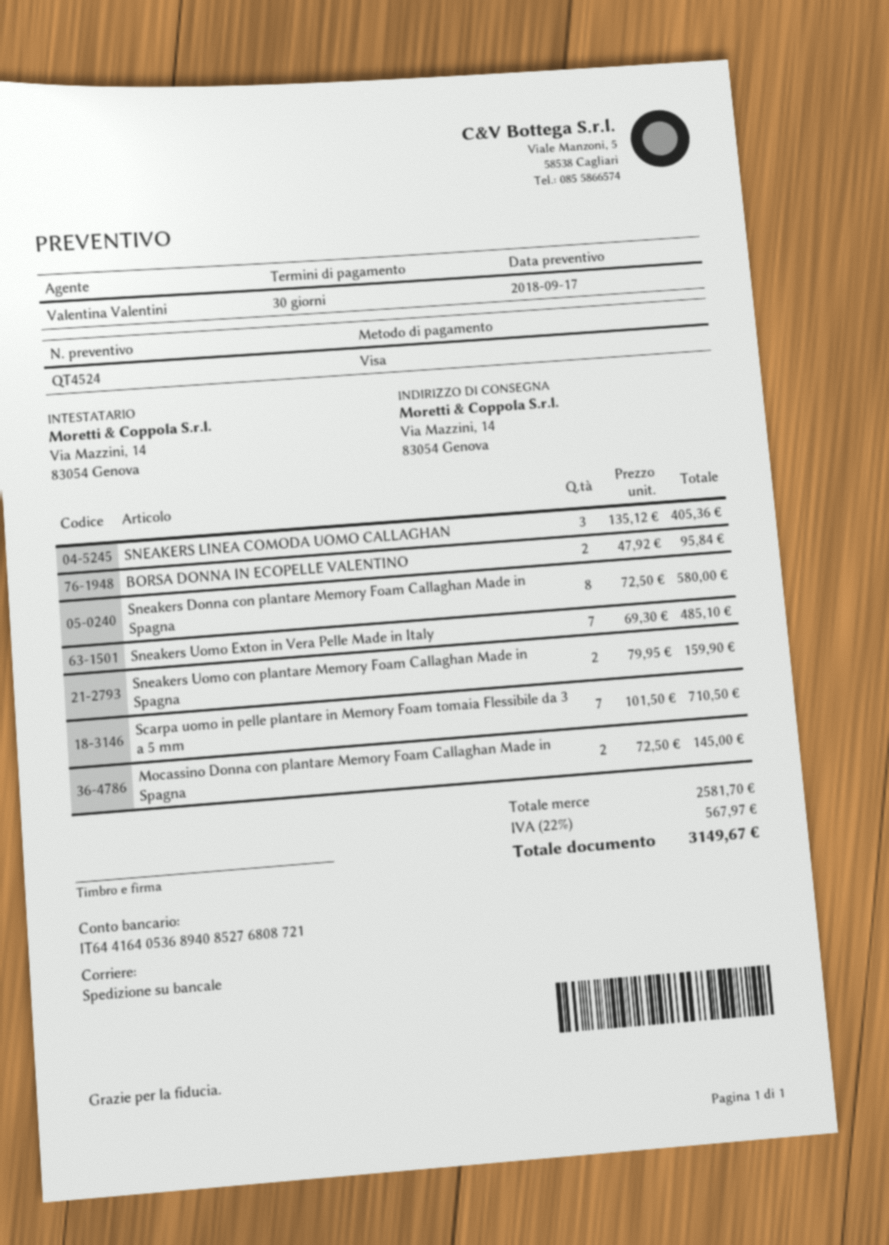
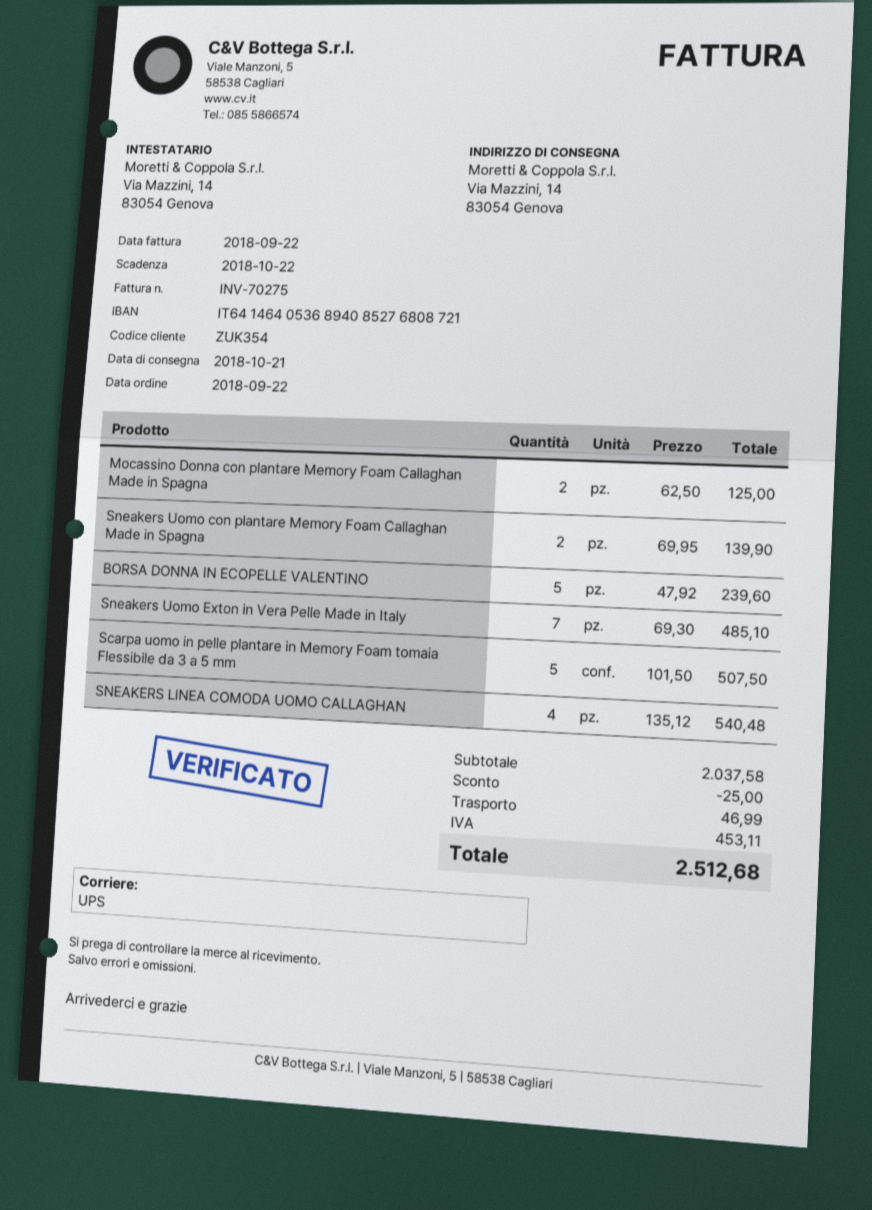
bank account: IT6441640536894085276808721 -> IT6414640536894085276808721
shipping method: pallet freight -> UPS
SNEAKERS LINEA COMODA UOMO CALLAGHAN: 3 x 135.12 = 405.36 -> 4 x 135.12 = 540.48
BORSA DONNA IN ECOPELLE VALENTINO: 2 x 47.92 = 95.84 -> 5 x 47.92 = 239.60
Sneakers Donna con plantare Memory Foam Callaghan Made in Spagna: 8 x 72.50 = 580.00 -> none
Sneakers Uomo con plantare Memory Foam Callaghan Made in Spagna: 2 x 79.95 = 159.90 -> 2 x 69.95 = 139.90
Scarpa uomo in pelle plantare in Memory Foam tomaia Flessibile da 3 a 5 mm: 7 x 101.50 = 710.50 -> 5 x 101.50 = 507.50
Mocassino Donna con plantare Memory Foam Callaghan Made in Spagna: 2 x 72.50 = 145.00 -> 2 x 62.50 = 125.00
subtotal: 2581.70 -> 2037.58
discount: none -> 25.00
shipping: none -> 46.99
tax: 567.97 -> 453.11
total: 3149.67 -> 2512.68

